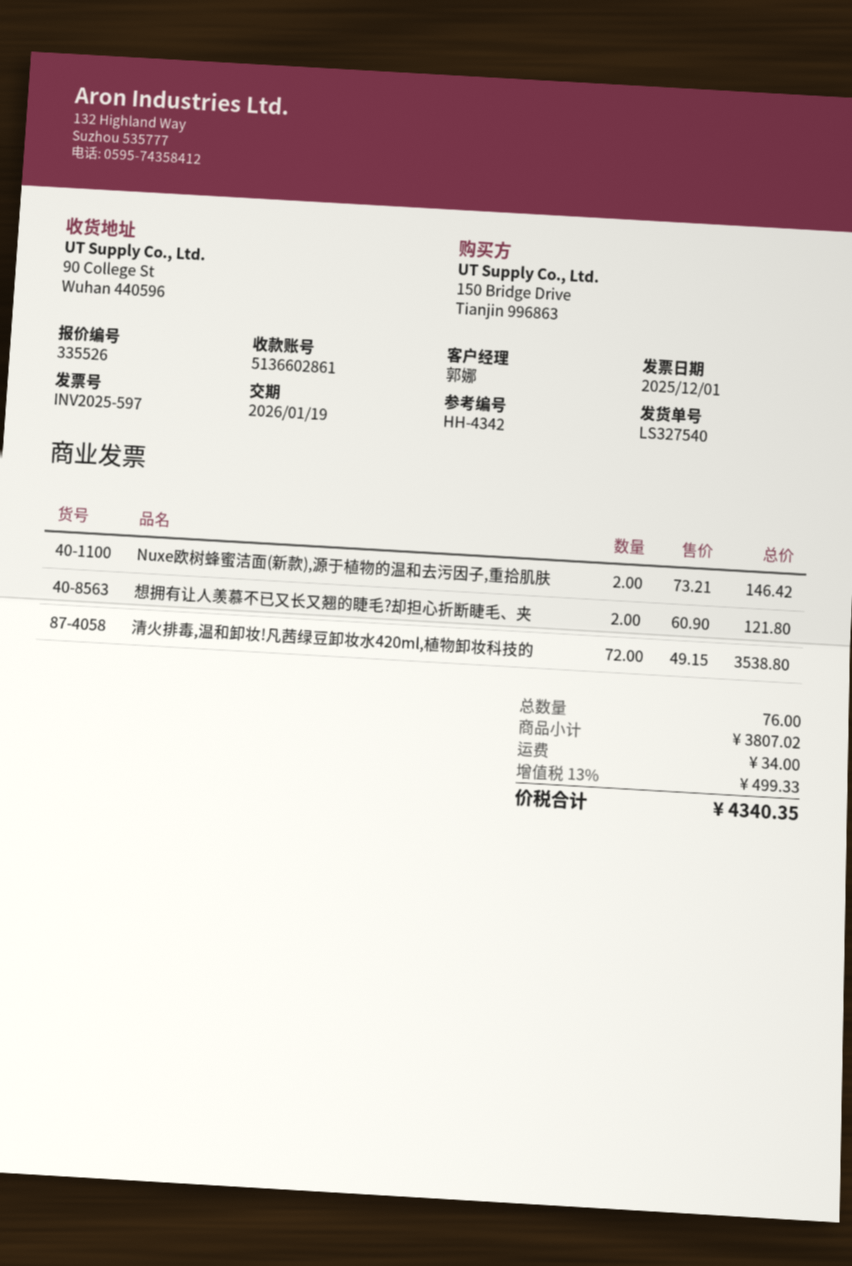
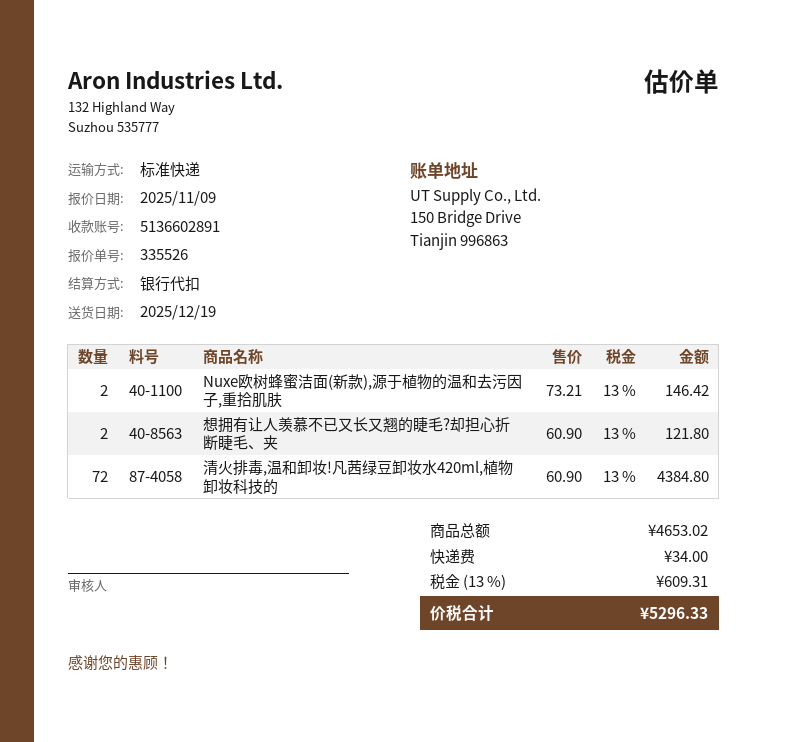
delivery date: 2026-01-19 -> 2025-12-19
bank account: 5136602861 -> 5136602891
清火排毒,温和卸妆!凡茜绿豆卸妆水420ml,植物卸妆科技的: 72 x 49.15 = 3538.80 -> 72 x 60.90 = 4384.80
subtotal: 3807.02 -> 4653.02
tax: 13% = 499.33 -> 13% = 609.31
total: 4340.35 -> 5296.33

